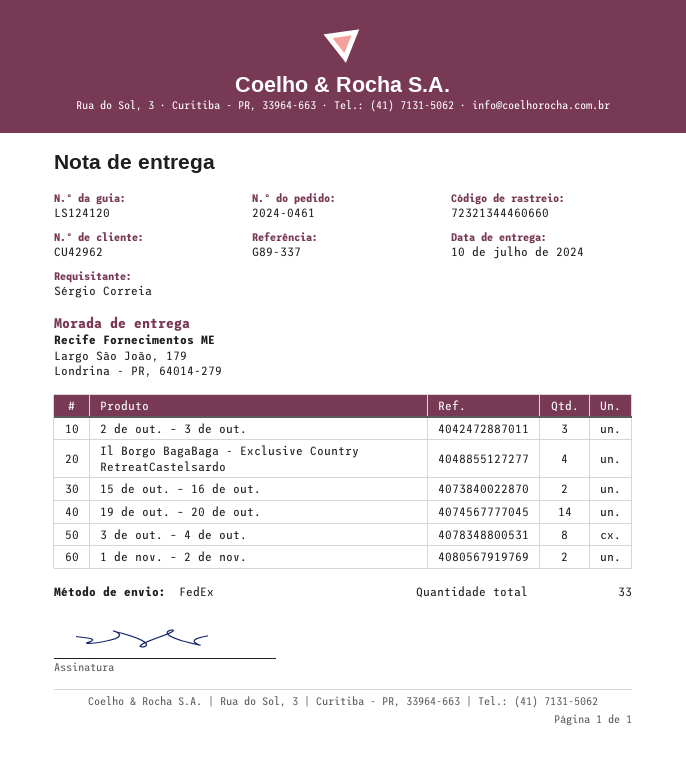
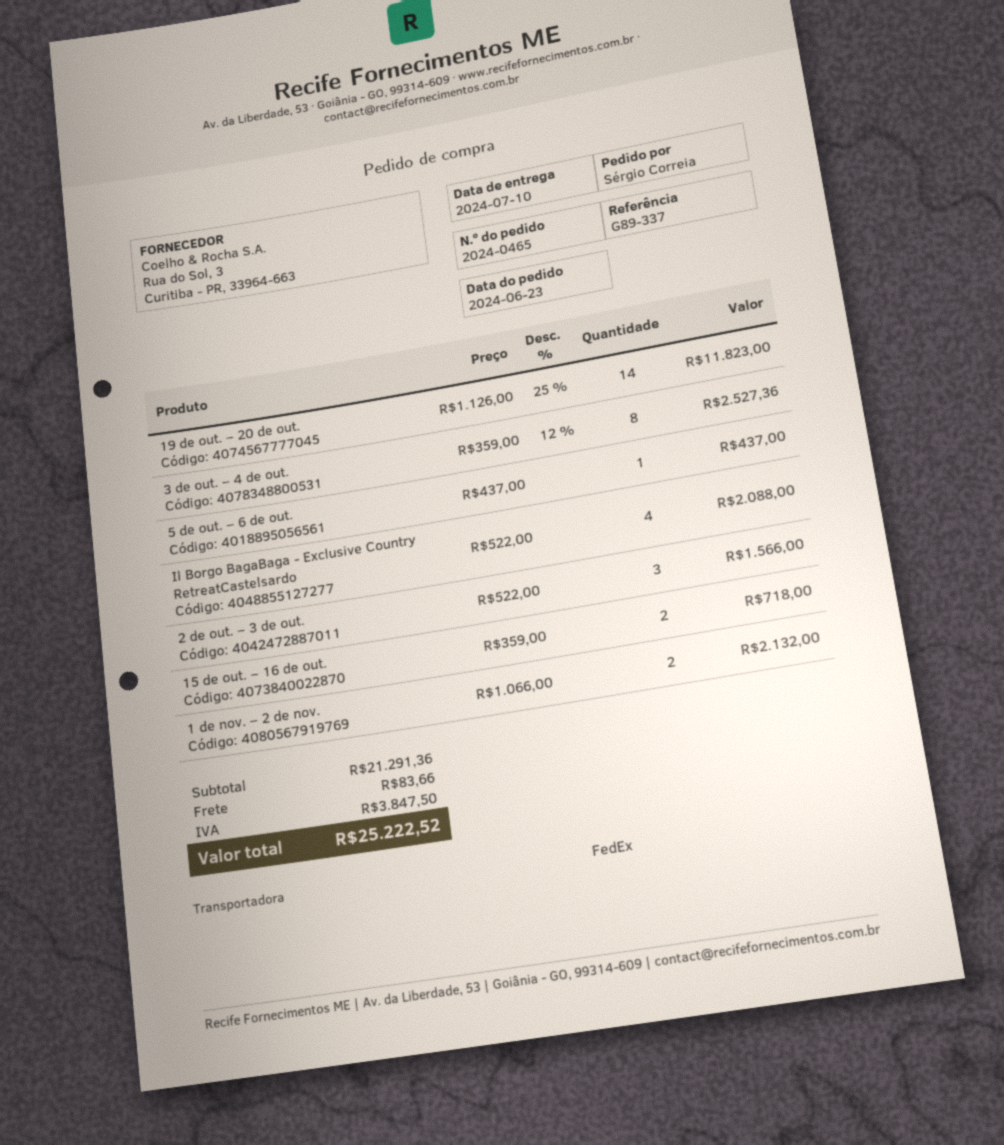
order number: 2024-0461 -> 2024-0465
5 de out. – 6 de out.: none -> 1

